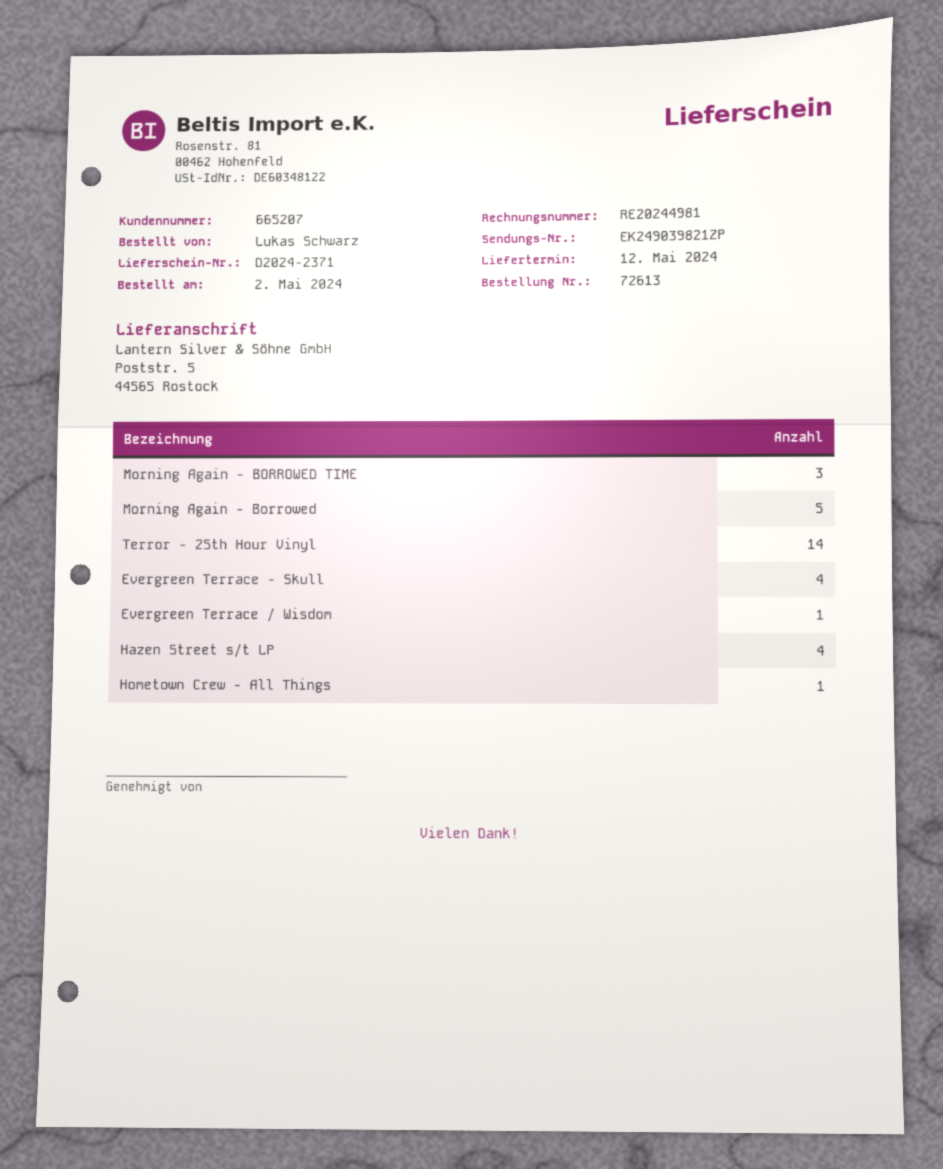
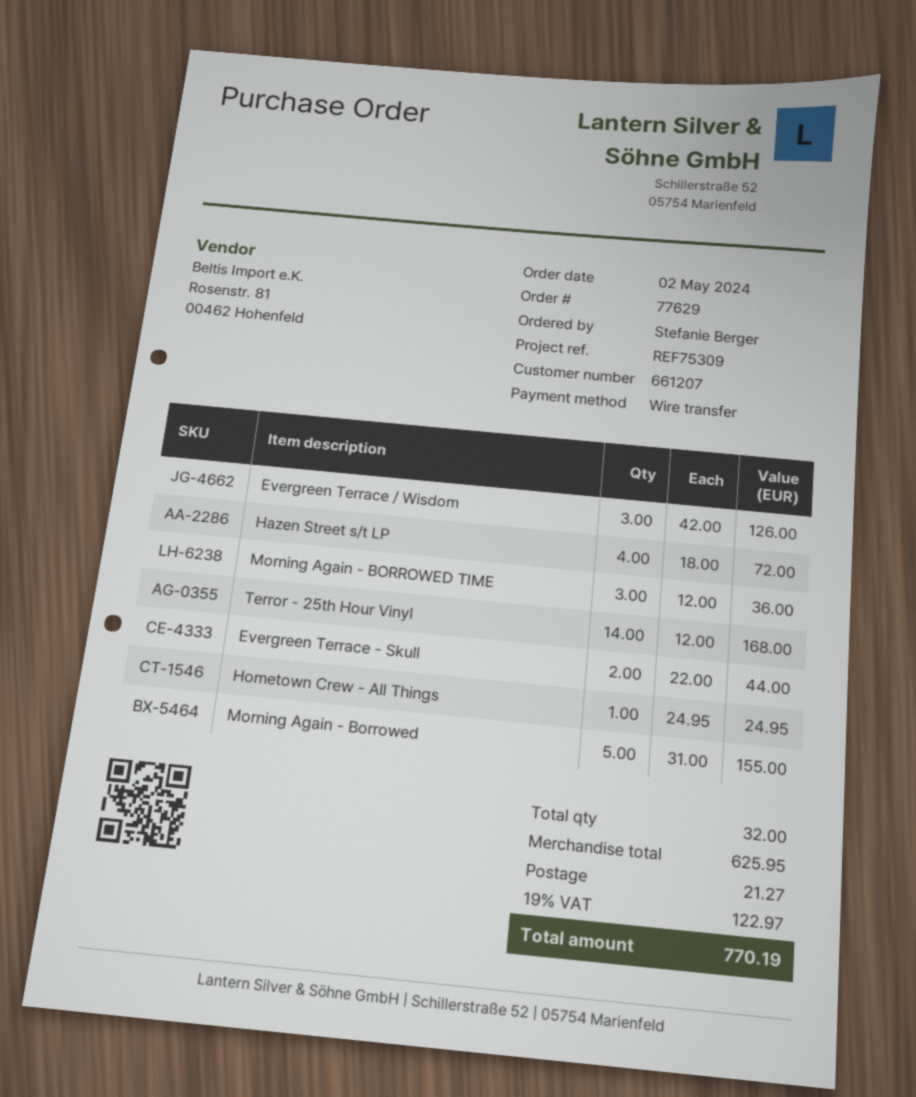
order number: 72613 -> 77629
customer number: 665207 -> 661207
ordered by: Lukas Schwarz -> Stefanie Berger
Evergreen Terrace - Skull: 4 -> 2
Evergreen Terrace / Wisdom: 1 -> 3

